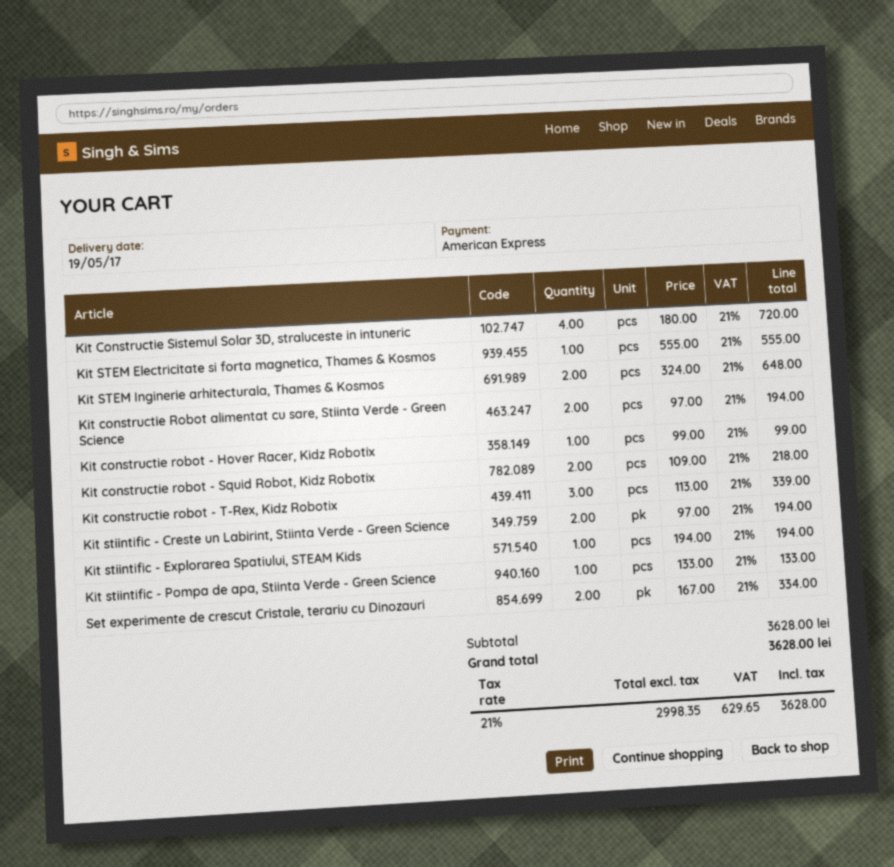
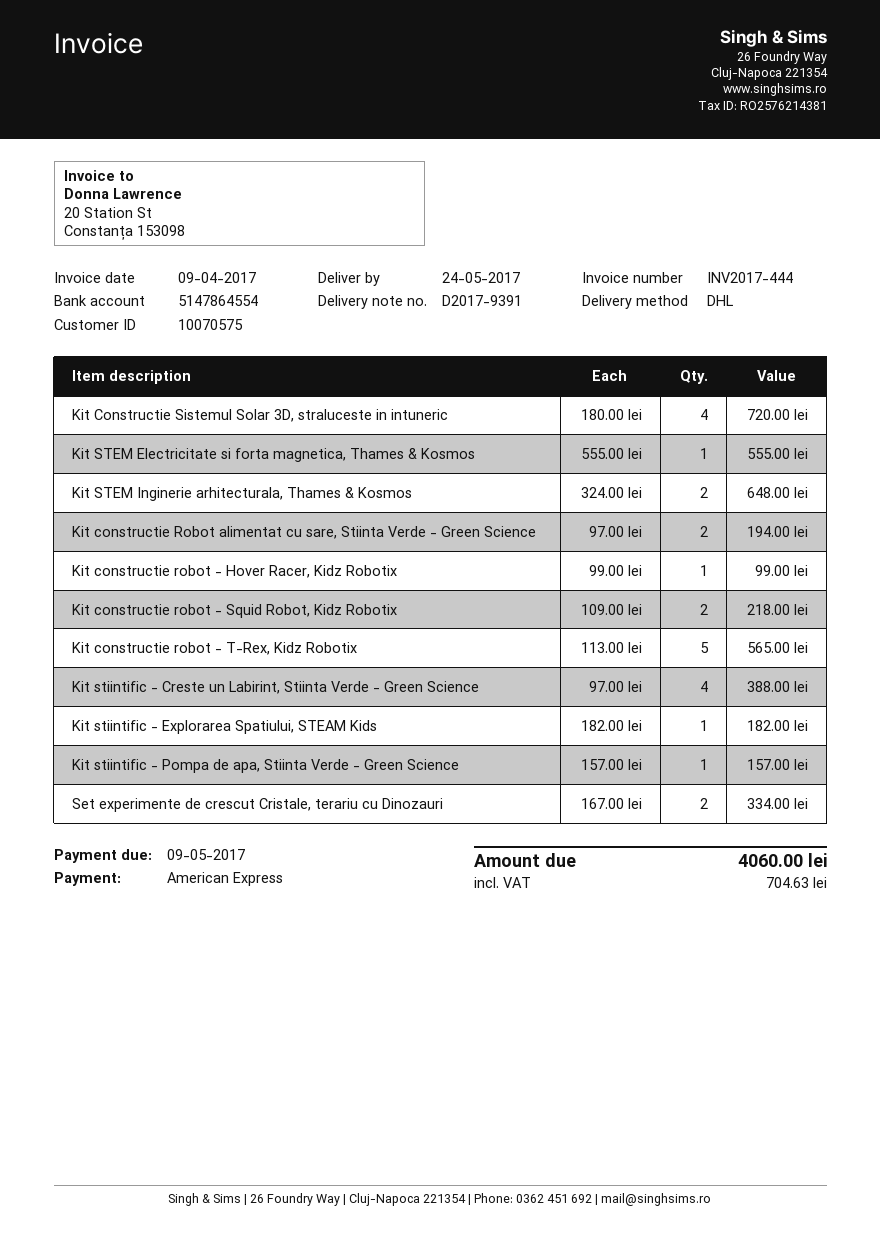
delivery date: 2017-05-19 -> 2017-05-24
Kit constructie robot - T-Rex, Kidz Robotix: 3 x 113.00 = 339.00 -> 5 x 113.00 = 565.00
Kit stiintific - Creste un Labirint, Stiinta Verde - Green Science: 2 x 97.00 = 194.00 -> 4 x 97.00 = 388.00
Kit stiintific - Explorarea Spatiului, STEAM Kids: 1 x 194.00 = 194.00 -> 1 x 182.00 = 182.00
Kit stiintific - Pompa de apa, Stiinta Verde - Green Science: 1 x 133.00 = 133.00 -> 1 x 157.00 = 157.00
tax: 629.65 -> 704.63
total: 3628.00 -> 4060.00

